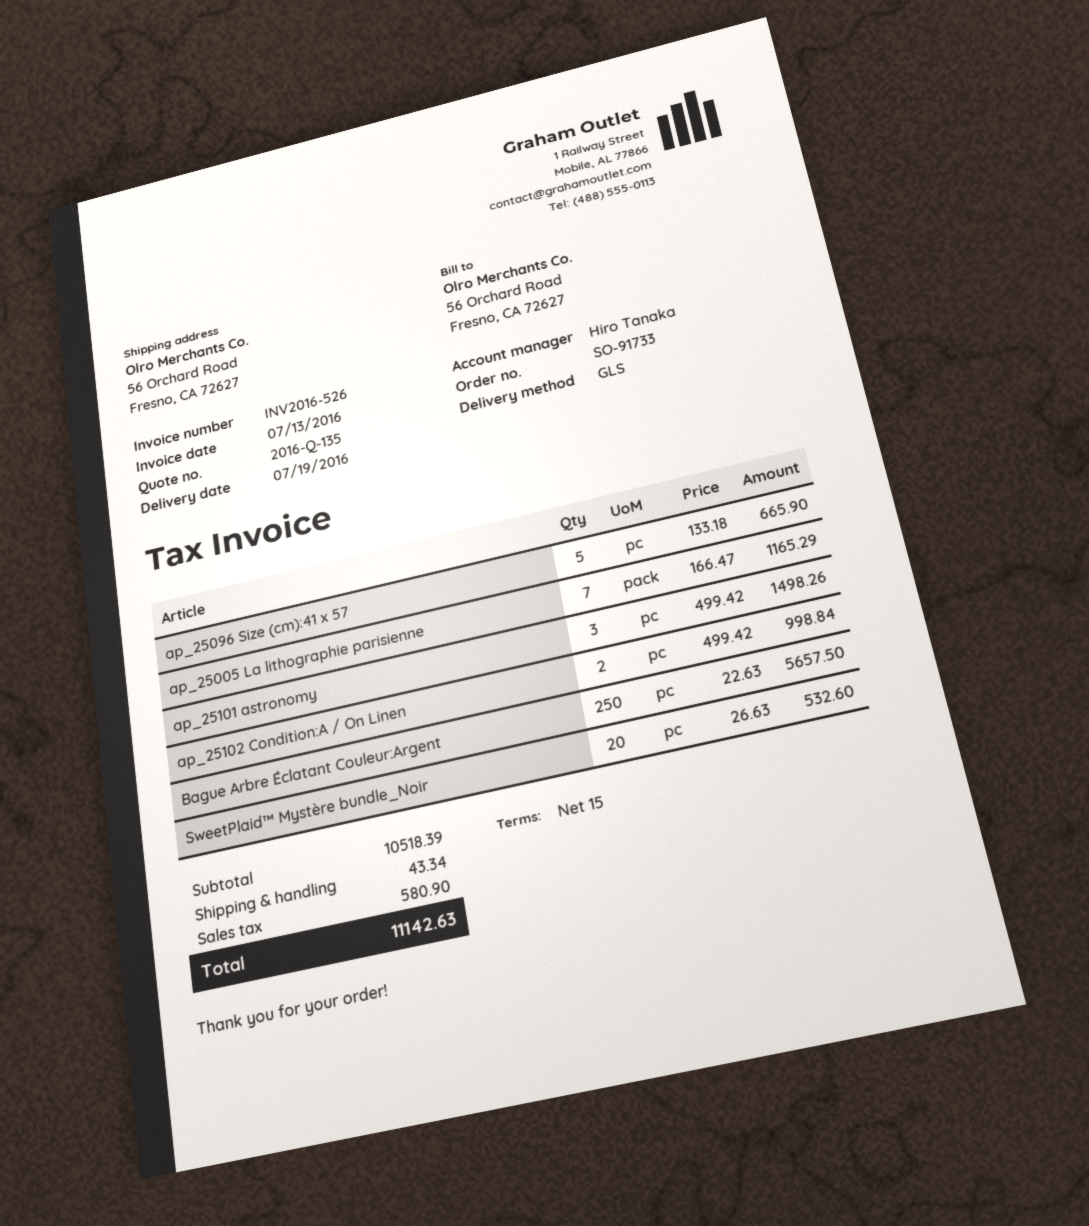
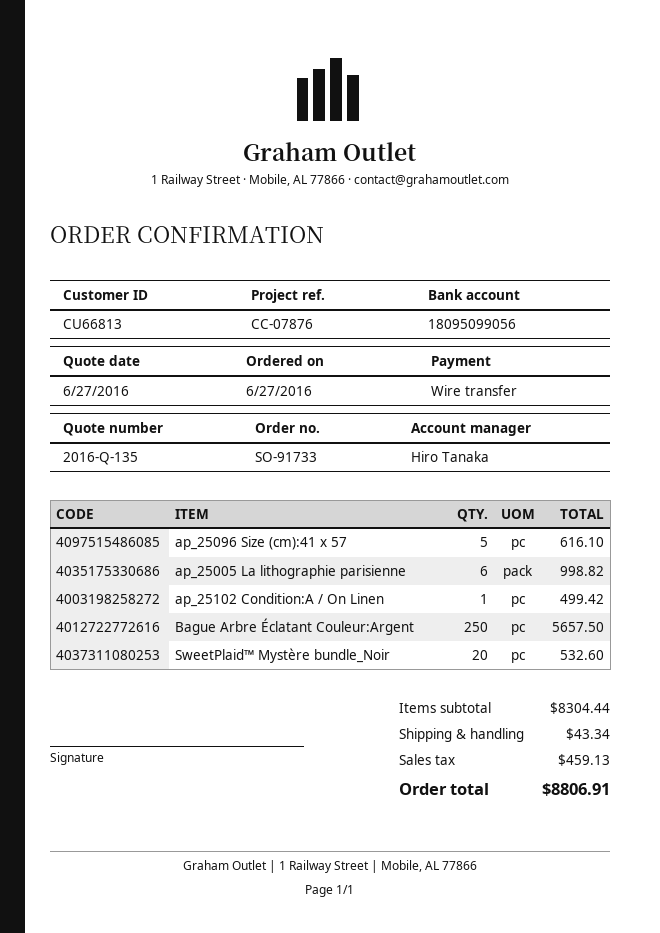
ap_25096 Size (cm):41 x 57: 5 for 665.90 -> 5 for 616.10
ap_25005 La lithographie parisienne: 7 for 1165.29 -> 6 for 998.82
ap_25101 astronomy: 3 for 1498.26 -> none
ap_25102 Condition:A / On Linen: 2 for 998.84 -> 1 for 499.42
subtotal: 10518.39 -> 8304.44
tax: 580.90 -> 459.13
total: 11142.63 -> 8806.91

